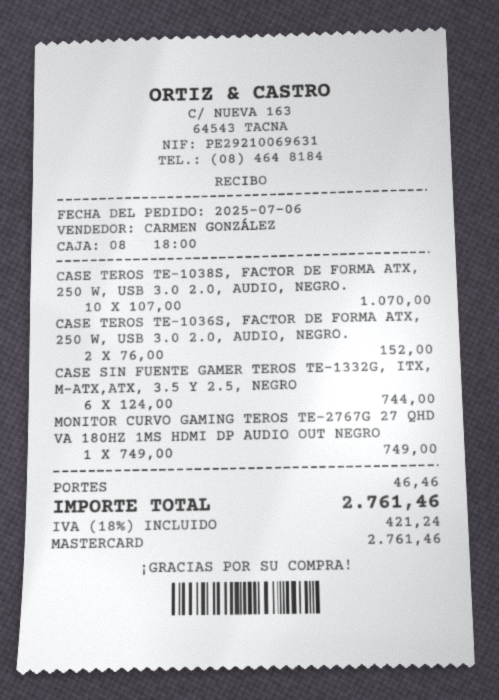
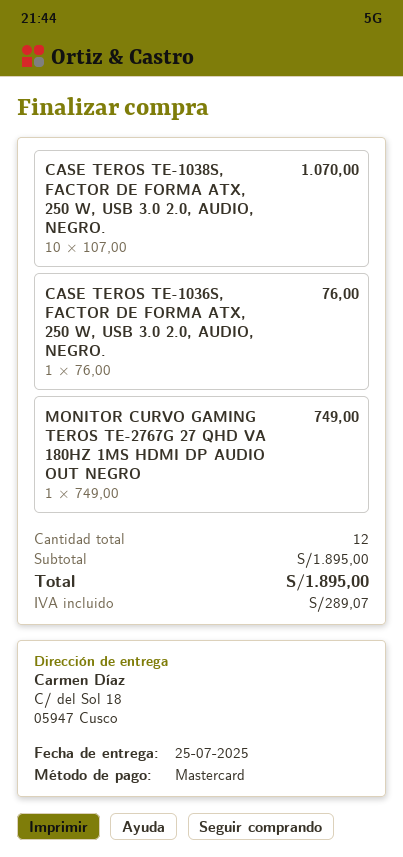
CASE TEROS TE-1036S, FACTOR DE FORMA ATX, 250 W, USB 3.0 2.0, AUDIO, NEGRO.: 2 x 76.00 = 152.00 -> 1 x 76.00 = 76.00
CASE SIN FUENTE GAMER TEROS TE-1332G, ITX, M-ATX,ATX, 3.5 Y 2.5, NEGRO: 6 x 124.00 = 744.00 -> none
shipping: 46.46 -> none
tax: 421.24 -> 289.07
total: 2761.46 -> 1895.00

